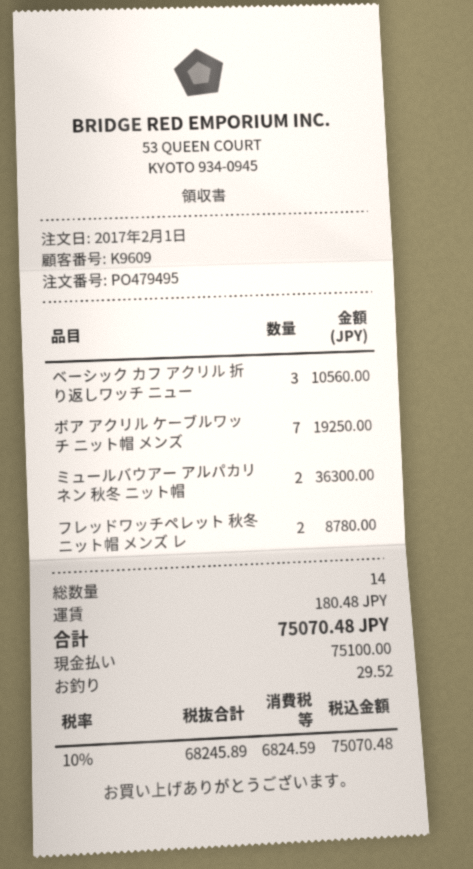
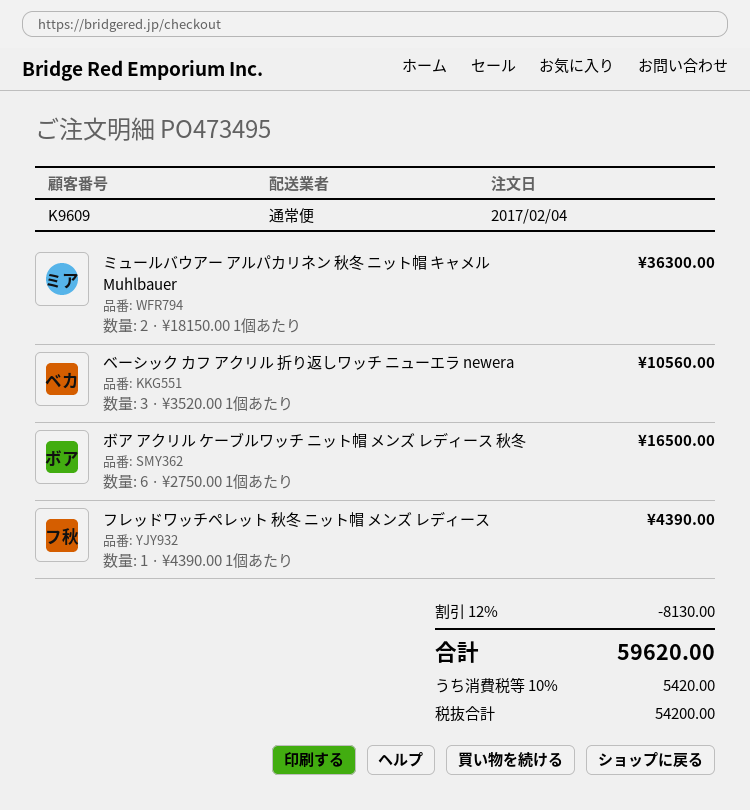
order number: PO479495 -> PO473495
order date: 2017-02-01 -> 2017-02-04
ボア アクリル ケーブルワッチ ニット帽 メンズ: 7 for 19250.00 -> 6 for 16500.00
フレッドワッチペレット 秋冬 ニット帽 メンズ レ: 2 for 8780.00 -> 1 for 4390.00
discount: none -> 12% = 8130.00
shipping: 180.48 -> none
net: 68245.89 -> 54200.00
tax: 10% = 6824.59 -> 10% = 5420.00
total: 75070.48 -> 59620.00

